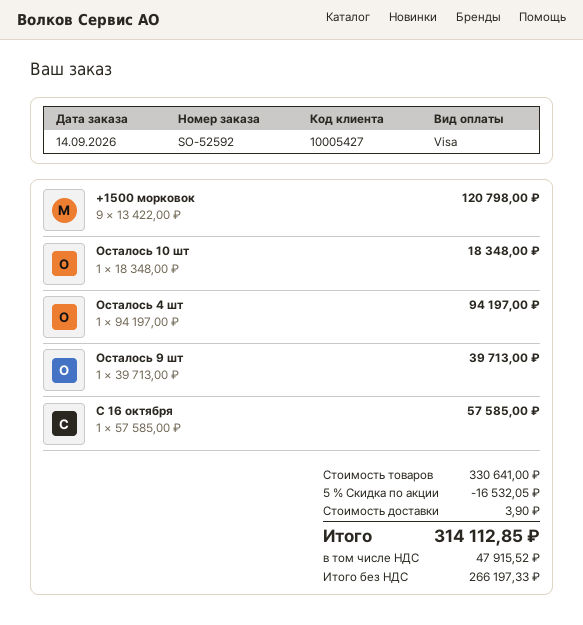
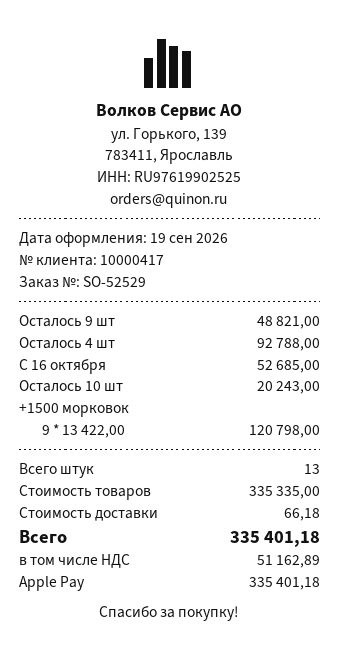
order number: SO-52592 -> SO-52529
order date: 2026-09-14 -> 2026-09-19
customer number: 10005427 -> 10000417
payment method: Visa -> Apple Pay
Осталось 10 шт: 1 x 18348.00 = 18348.00 -> 1 x 20243.00 = 20243.00
Осталось 4 шт: 1 x 94197.00 = 94197.00 -> 1 x 92788.00 = 92788.00
Осталось 9 шт: 1 x 39713.00 = 39713.00 -> 1 x 48821.00 = 48821.00
С 16 октября: 1 x 57585.00 = 57585.00 -> 1 x 52685.00 = 52685.00
subtotal: 330641.00 -> 335335.00
discount: 5% = 16532.05 -> none
shipping: 3.90 -> 66.18
tax: 47915.52 -> 51162.89
total: 314112.85 -> 335401.18

